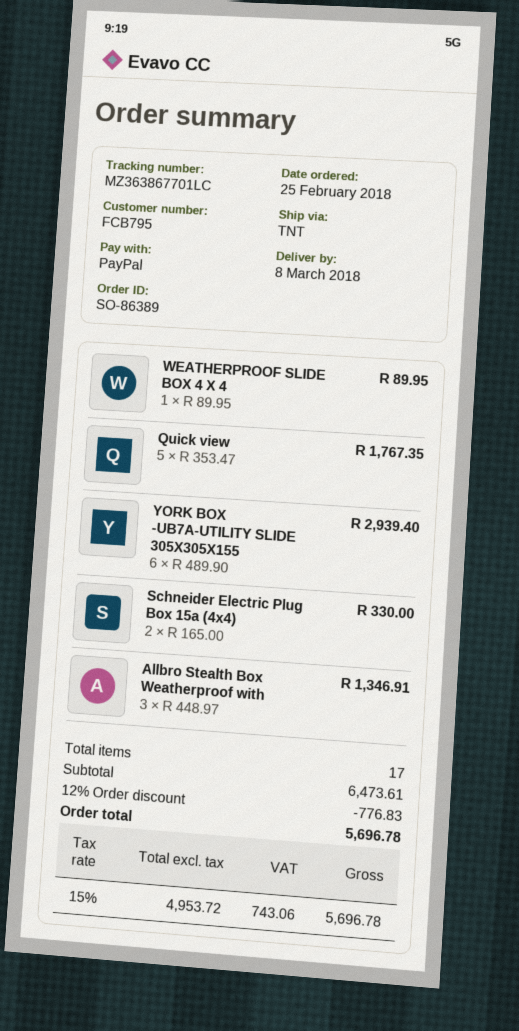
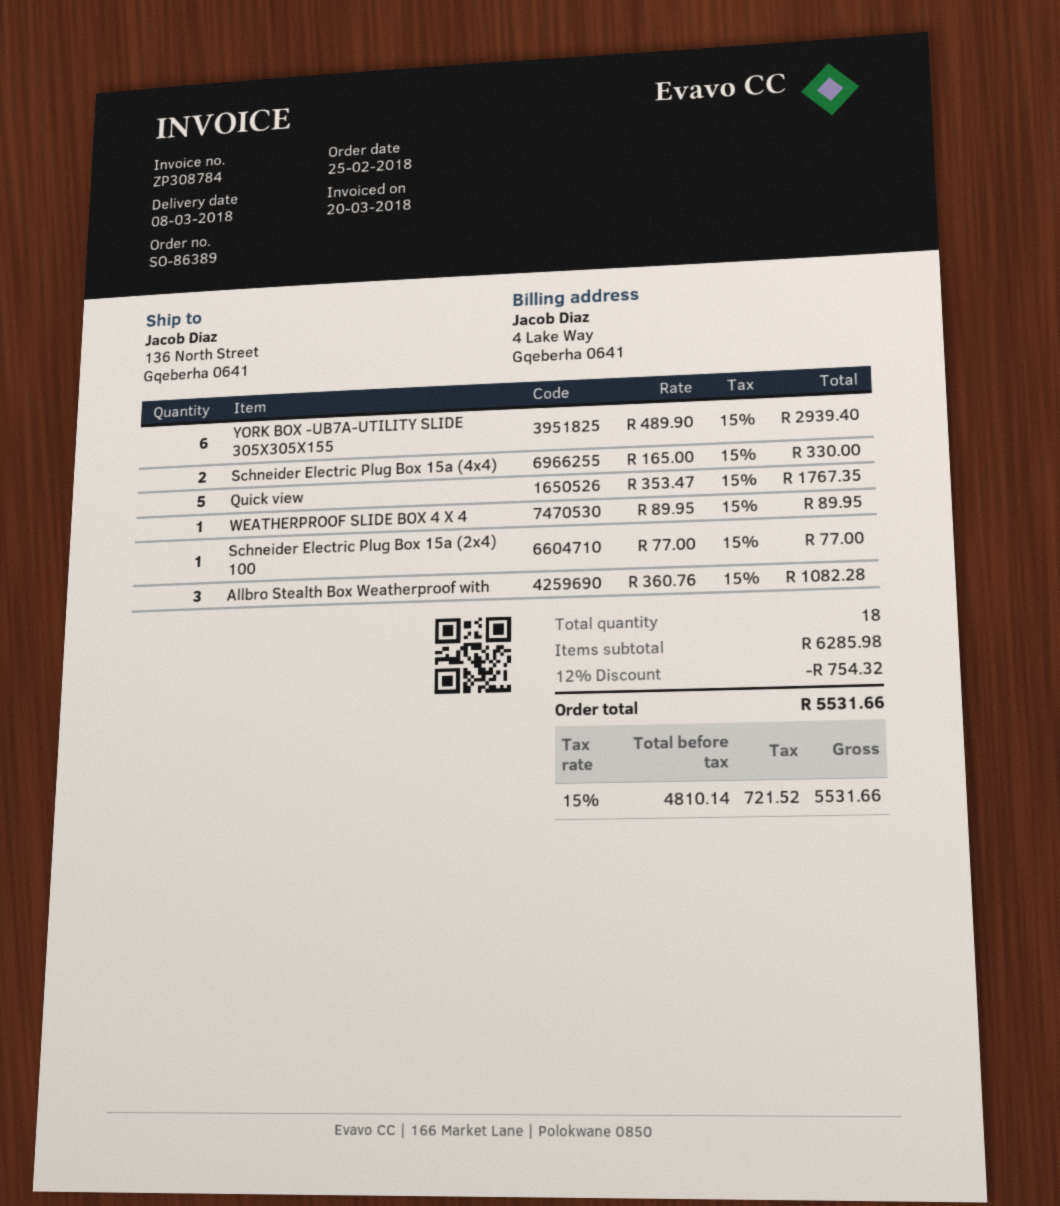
Allbro Stealth Box Weatherproof with: 3 x 448.97 = 1346.91 -> 3 x 360.76 = 1082.28
Schneider Electric Plug Box 15a (2x4) 100: none -> 1 x 77.00 = 77.00
total quantity: 17 -> 18
subtotal: 6473.61 -> 6285.98
discount: 12% = 776.83 -> 12% = 754.32
net: 4953.72 -> 4810.14
tax: 15% = 743.06 -> 15% = 721.52
total: 5696.78 -> 5531.66

